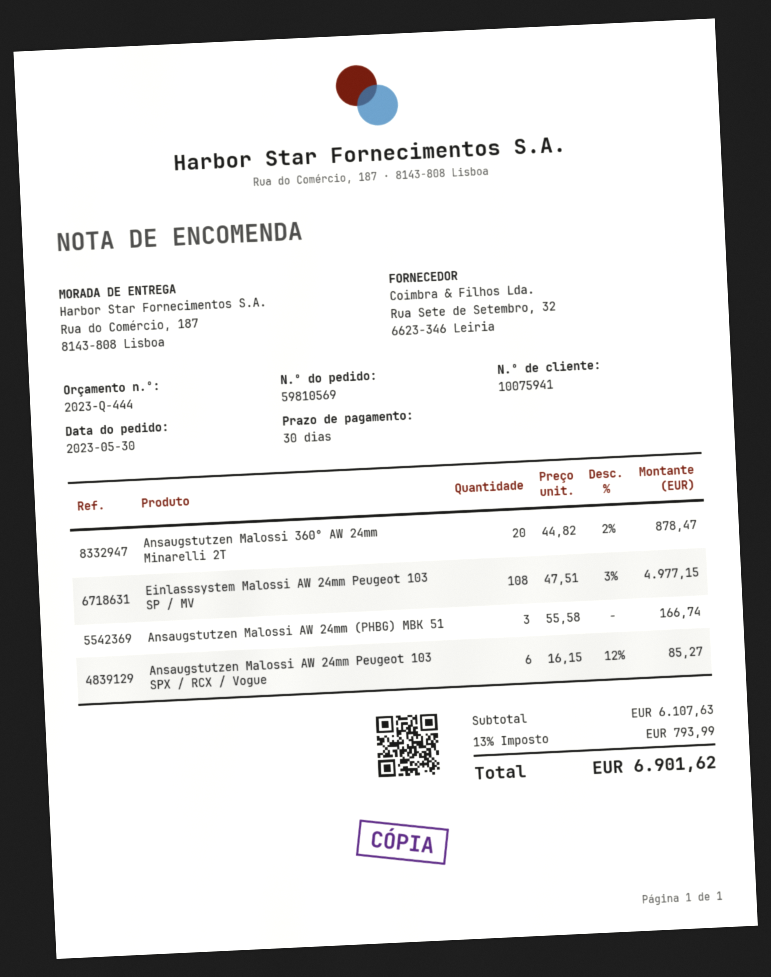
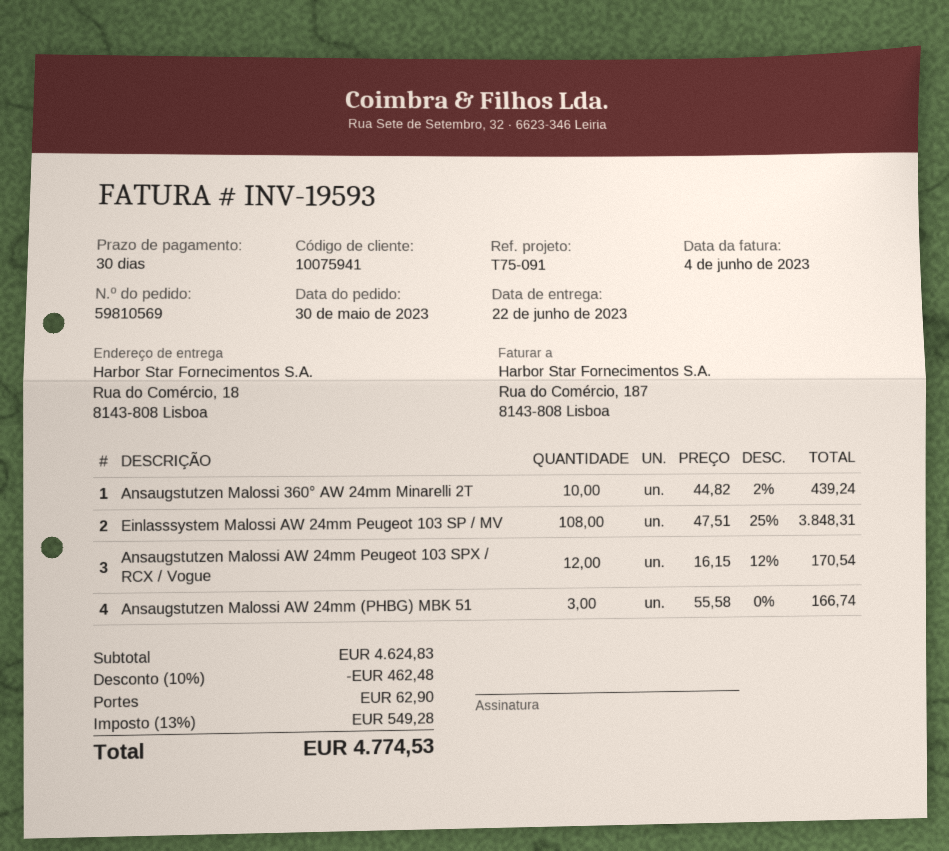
ship to: Rua do Comércio, 187, 8143-808 Lisboa -> Rua do Comércio, 18, 8143-808 Lisboa
Ansaugstutzen Malossi 360° AW 24mm Minarelli 2T: 20 x 44.82 - 2% = 878.47 -> 10 x 44.82 - 2% = 439.24
Einlasssystem Malossi AW 24mm Peugeot 103 SP / MV: 108 x 47.51 - 3% = 4977.15 -> 108 x 47.51 - 25% = 3848.31
Ansaugstutzen Malossi AW 24mm Peugeot 103 SPX / RCX / Vogue: 6 x 16.15 - 12% = 85.27 -> 12 x 16.15 - 12% = 170.54
subtotal: 6107.63 -> 4624.83
discount: none -> 10% = 462.48
shipping: none -> 62.90
tax: 13% = 793.99 -> 13% = 549.28
total: 6901.62 -> 4774.53

